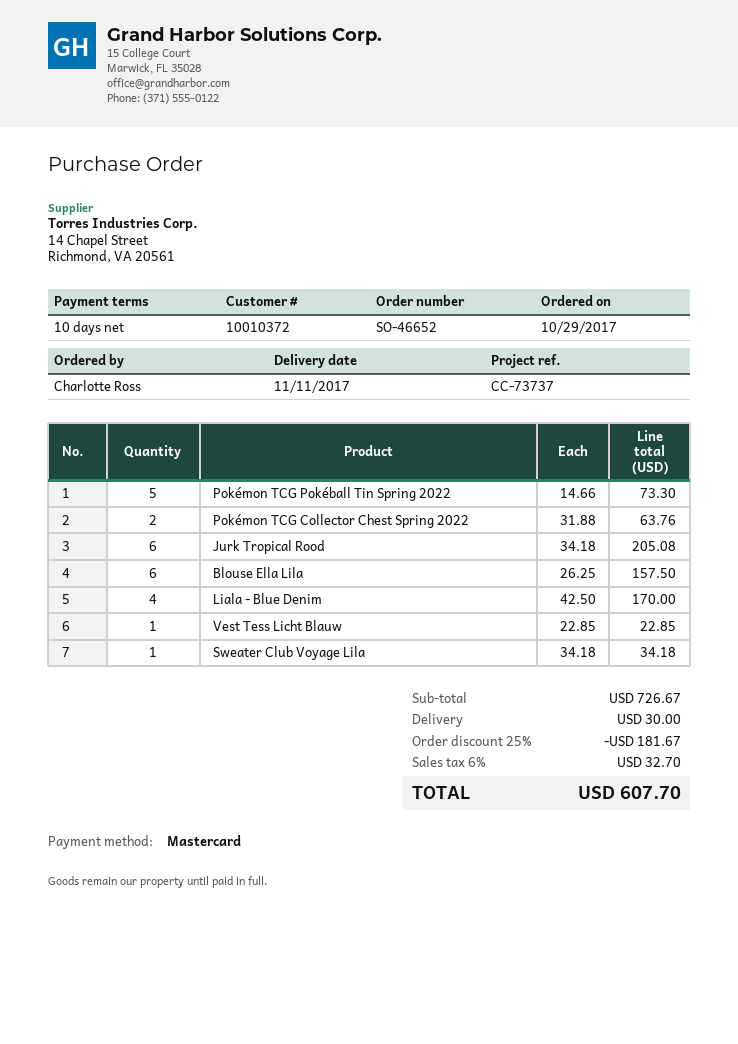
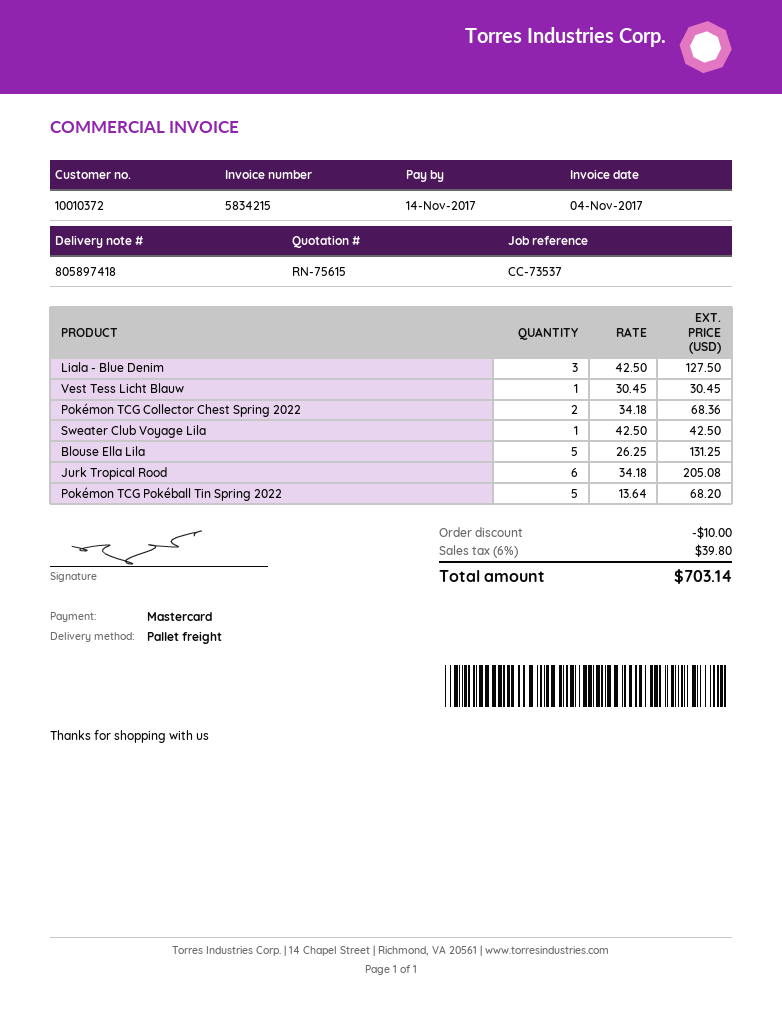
reference: CC-73737 -> CC-73537
Pokémon TCG Pokéball Tin Spring 2022: 5 x 14.66 = 73.30 -> 5 x 13.64 = 68.20
Pokémon TCG Collector Chest Spring 2022: 2 x 31.88 = 63.76 -> 2 x 34.18 = 68.36
Blouse Ella Lila: 6 x 26.25 = 157.50 -> 5 x 26.25 = 131.25
Liala - Blue Denim: 4 x 42.50 = 170.00 -> 3 x 42.50 = 127.50
Vest Tess Licht Blauw: 1 x 22.85 = 22.85 -> 1 x 30.45 = 30.45
Sweater Club Voyage Lila: 1 x 34.18 = 34.18 -> 1 x 42.50 = 42.50
discount: 181.67 -> 10.00
shipping: 30.00 -> none
tax: 6% = 32.70 -> 6% = 39.80
total: 607.70 -> 703.14

